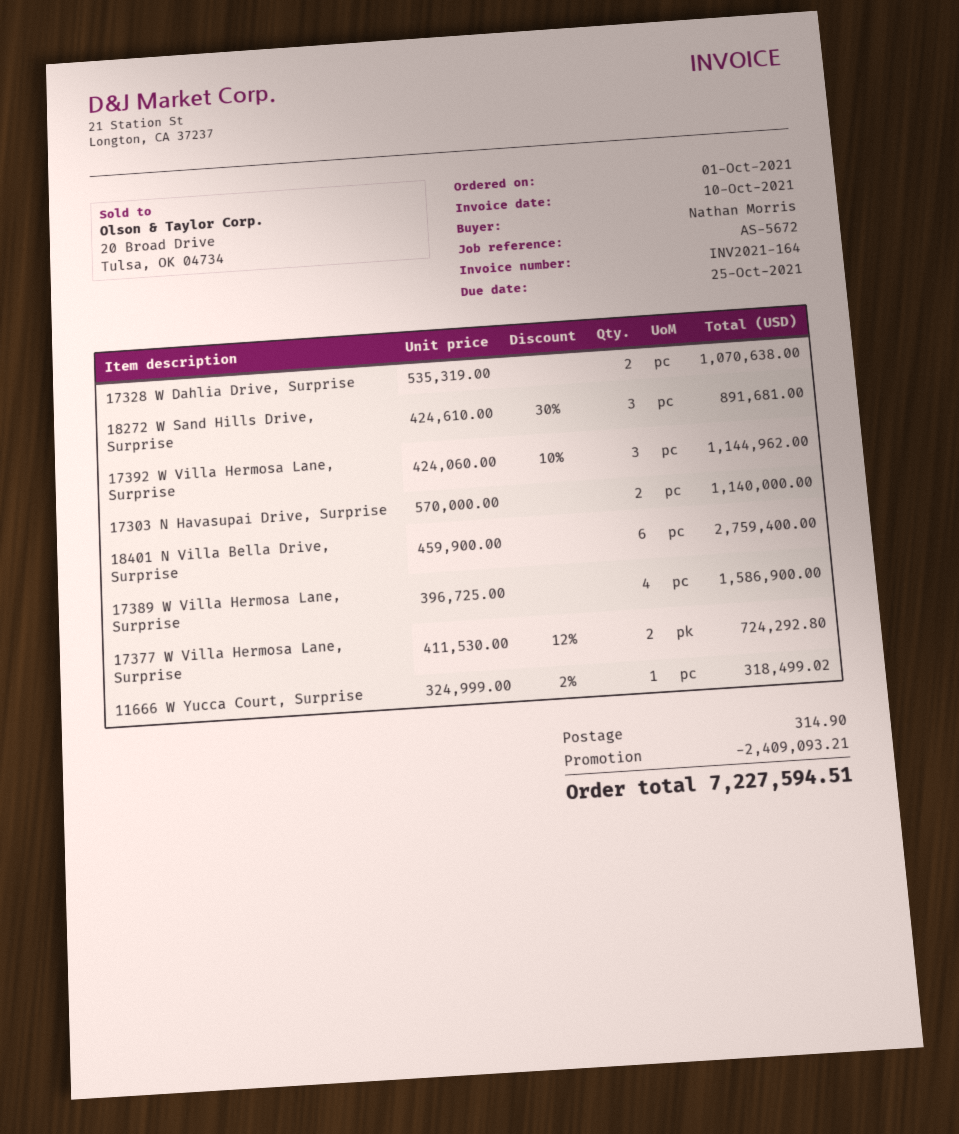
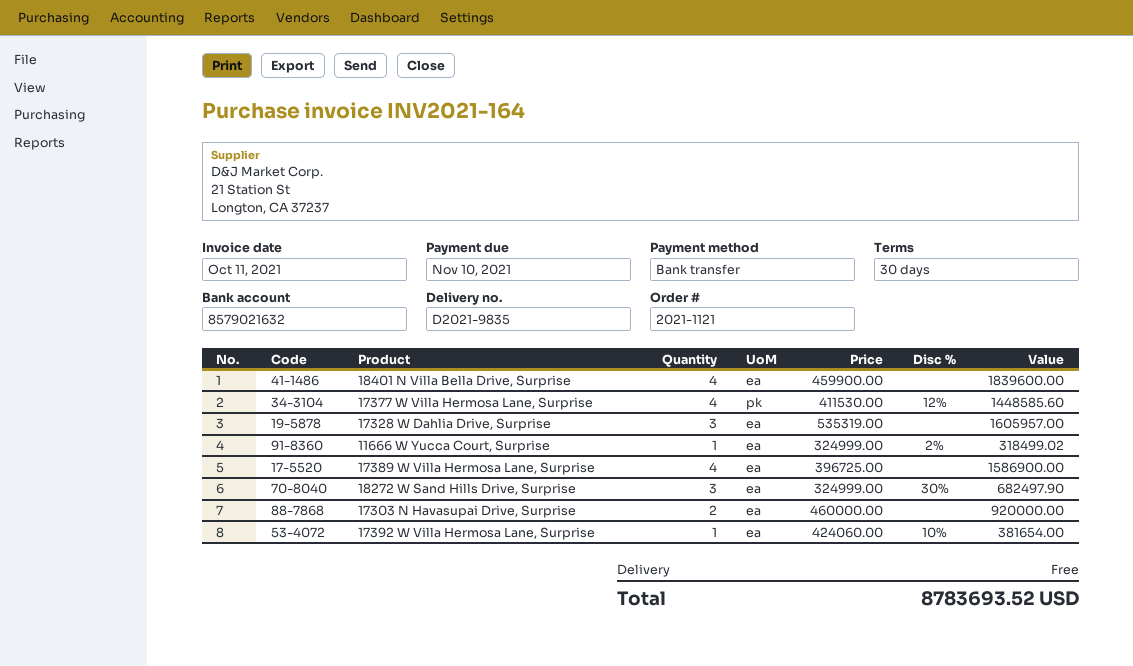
invoice date: 2021-10-10 -> 2021-10-11
due date: 2021-10-25 -> 2021-11-10
17328 W Dahlia Drive, Surprise: 2 x 535319.00 = 1070638.00 -> 3 x 535319.00 = 1605957.00
18272 W Sand Hills Drive, Surprise: 3 x 424610.00 - 30% = 891681.00 -> 3 x 324999.00 - 30% = 682497.90
17392 W Villa Hermosa Lane, Surprise: 3 x 424060.00 - 10% = 1144962.00 -> 1 x 424060.00 - 10% = 381654.00
17303 N Havasupai Drive, Surprise: 2 x 570000.00 = 1140000.00 -> 2 x 460000.00 = 920000.00
18401 N Villa Bella Drive, Surprise: 6 x 459900.00 = 2759400.00 -> 4 x 459900.00 = 1839600.00
17377 W Villa Hermosa Lane, Surprise: 2 x 411530.00 - 12% = 724292.80 -> 4 x 411530.00 - 12% = 1448585.60
discount: 2409093.21 -> none
shipping: 314.90 -> 0.00
total: 7227594.51 -> 8783693.52

